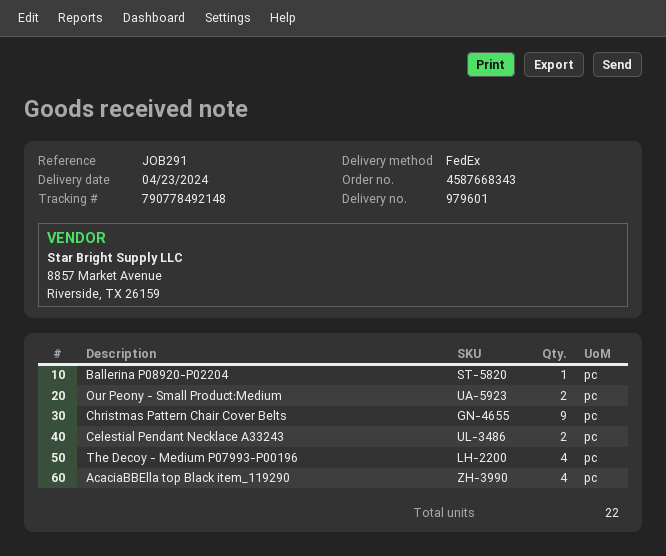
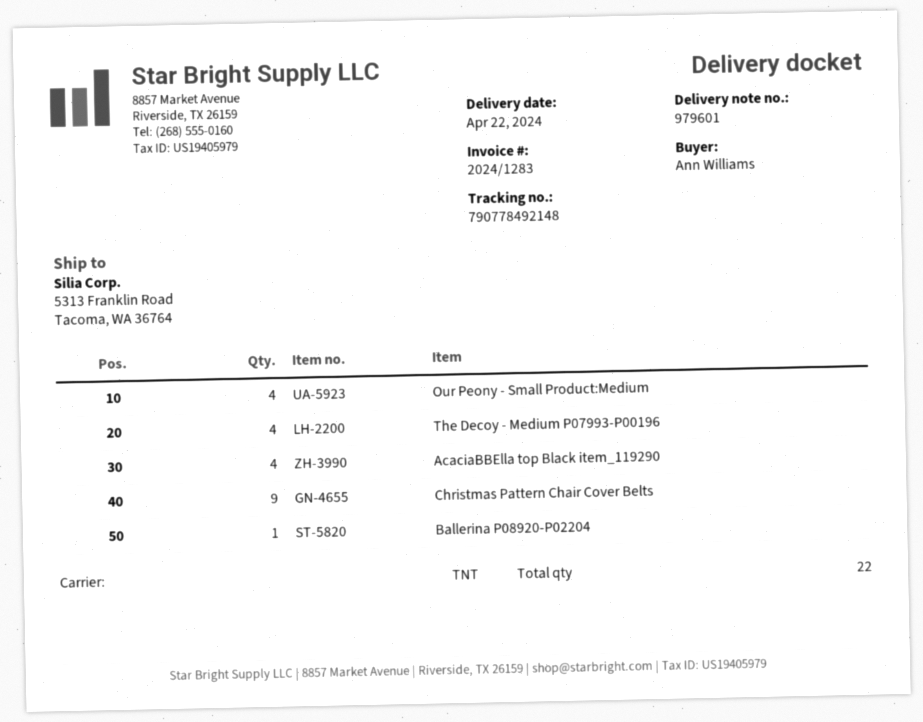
delivery date: 2024-04-23 -> 2024-04-22
shipping method: FedEx -> TNT
Our Peony - Small Product:Medium: 2 -> 4
Celestial Pendant Necklace A33243: 2 -> none

